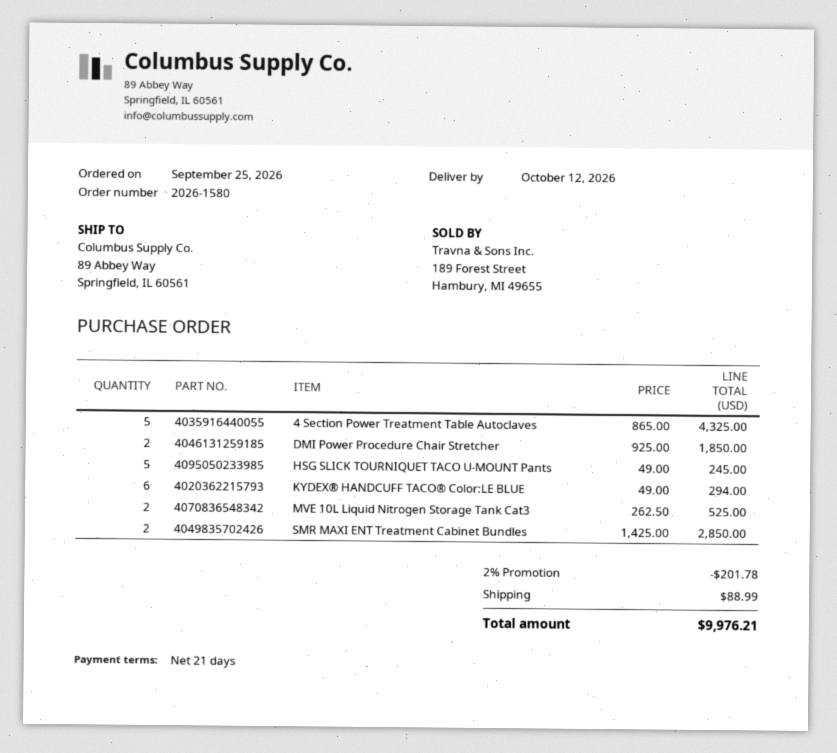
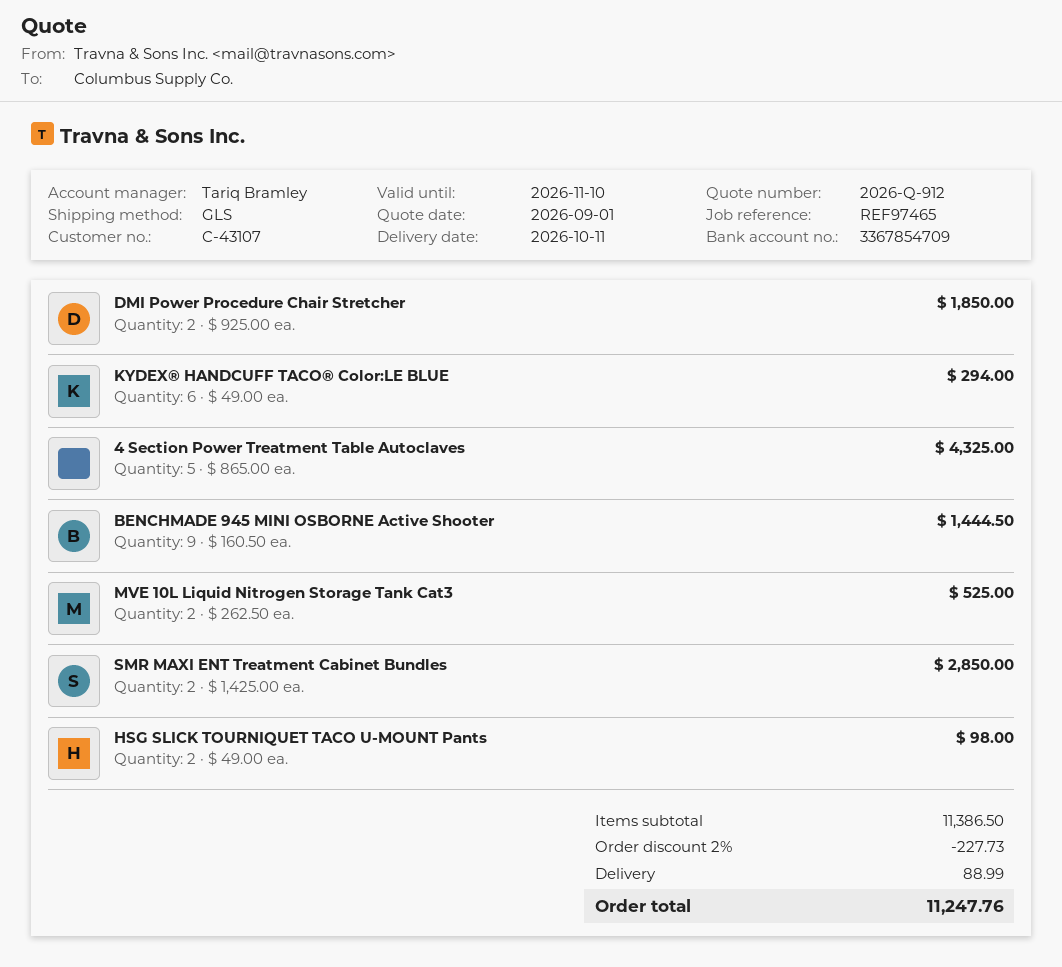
delivery date: 2026-10-12 -> 2026-10-11
HSG SLICK TOURNIQUET TACO U-MOUNT Pants: 5 x 49.00 = 245.00 -> 2 x 49.00 = 98.00
BENCHMADE 945 MINI OSBORNE Active Shooter: none -> 9 x 160.50 = 1444.50
discount: 2% = 201.78 -> 2% = 227.73
total: 9976.21 -> 11247.76

